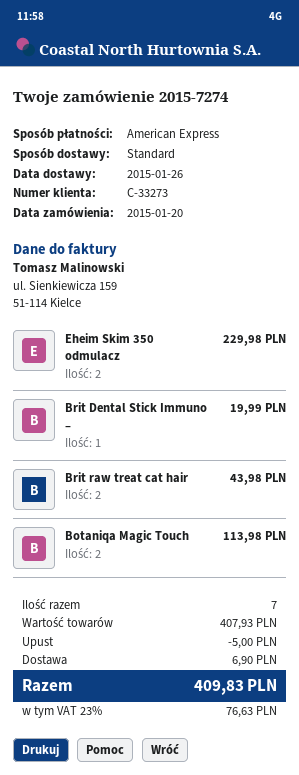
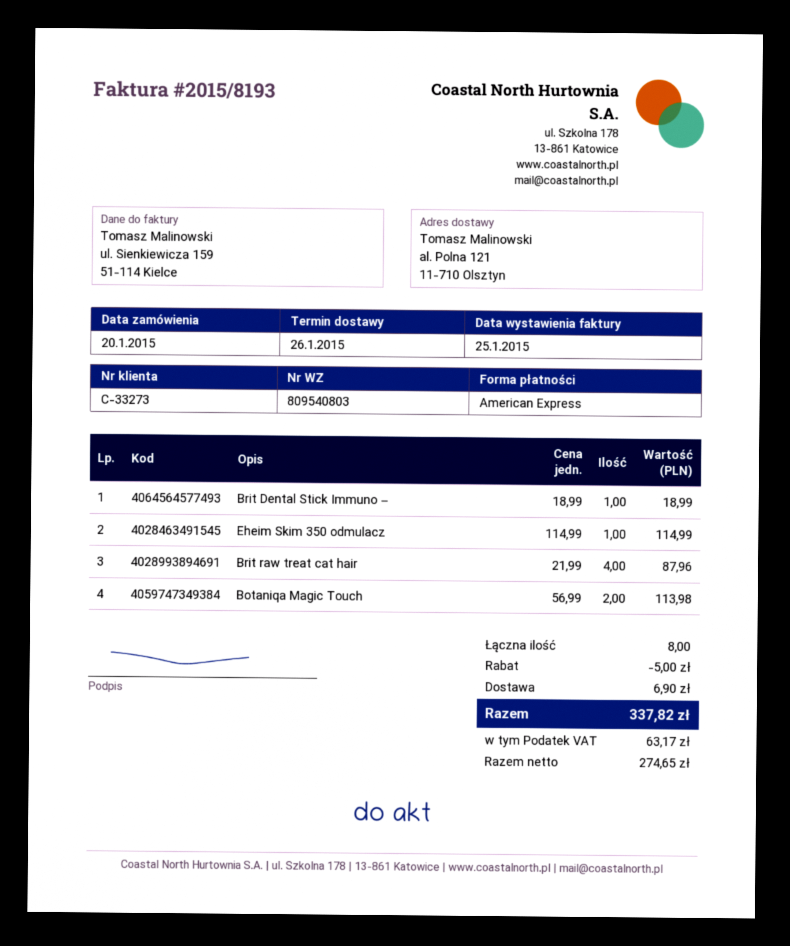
Eheim Skim 350 odmulacz: 2 for 229.98 -> 1 for 114.99
Brit Dental Stick Immuno –: 1 for 19.99 -> 1 for 18.99
Brit raw treat cat hair: 2 for 43.98 -> 4 for 87.96
total quantity: 7 -> 8
tax: 76.63 -> 63.17
total: 409.83 -> 337.82

